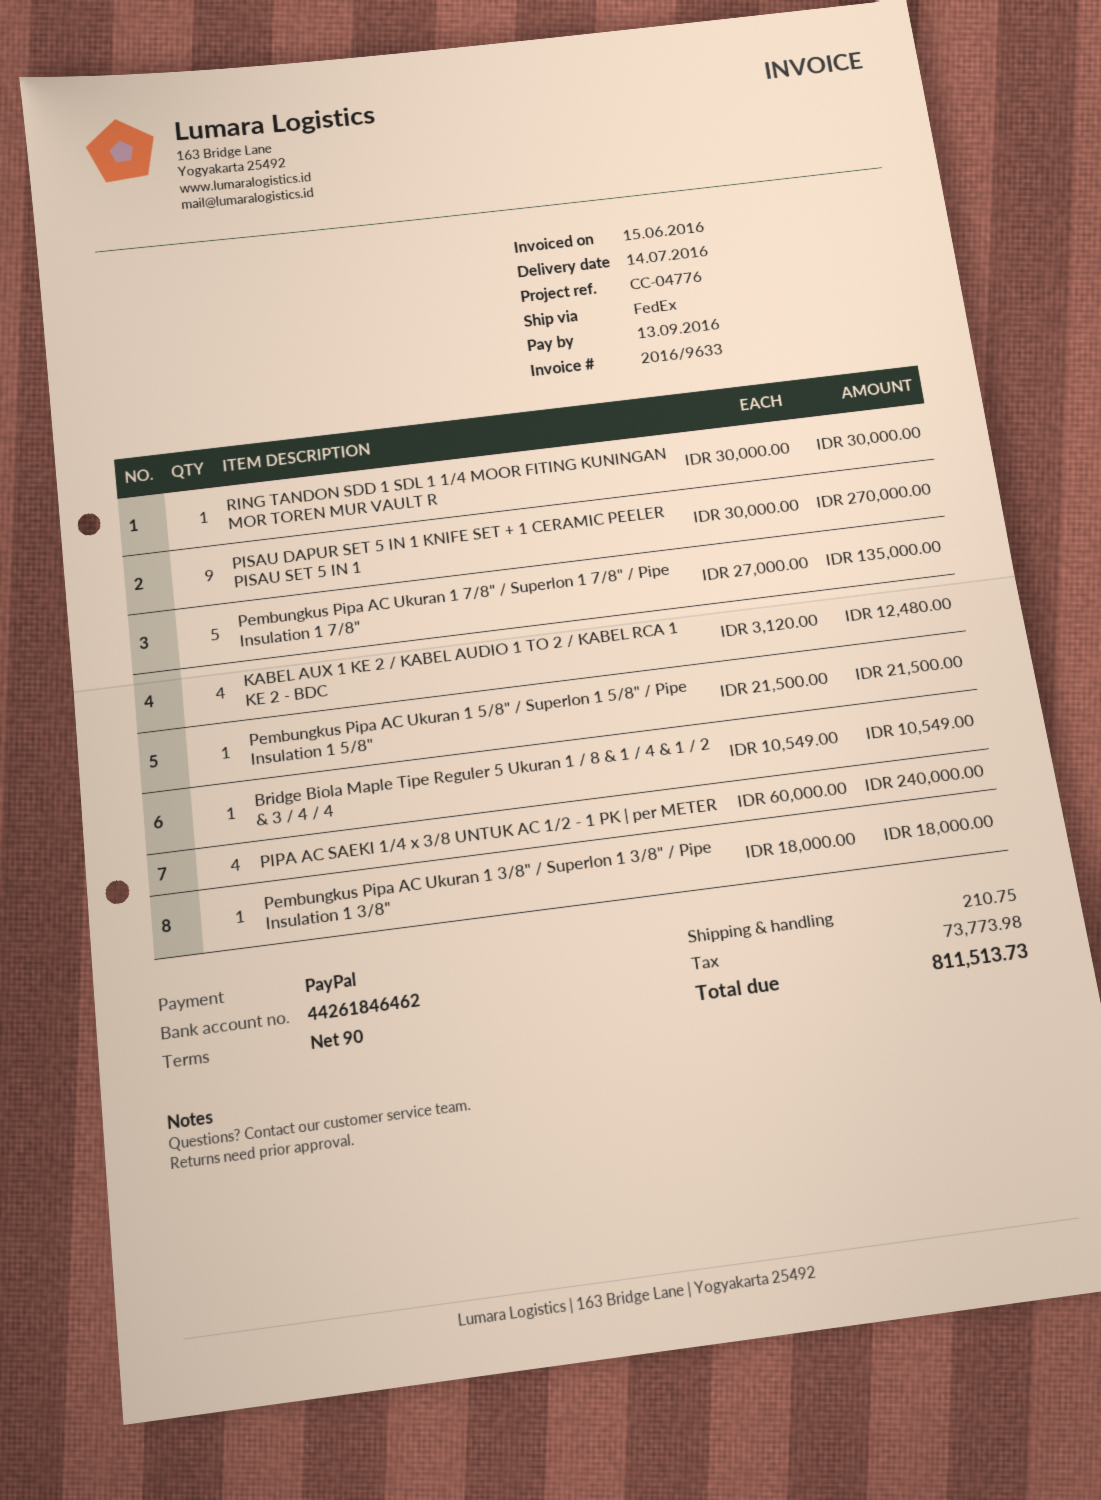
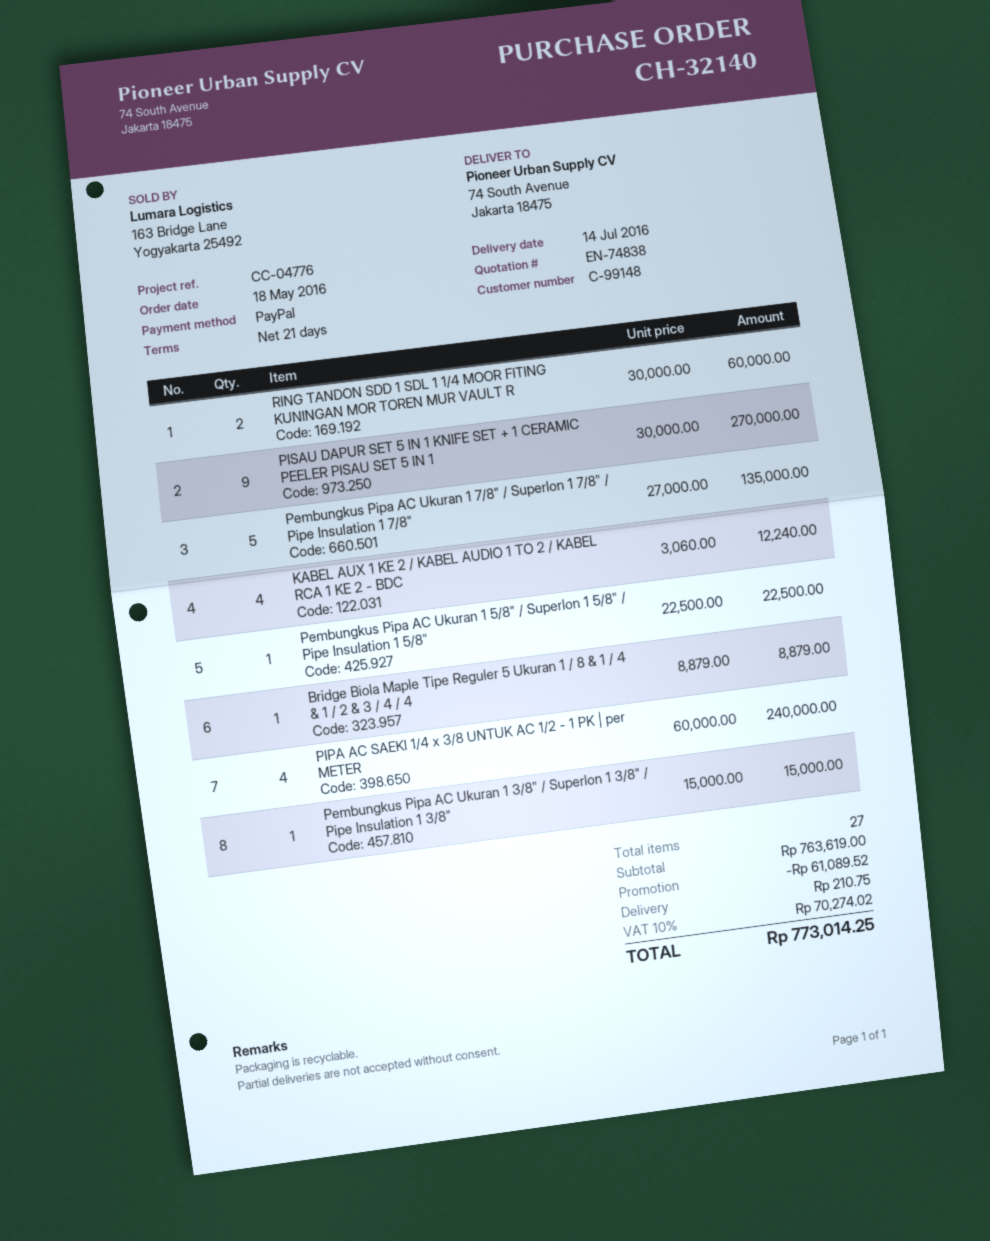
payment terms: 90 days -> 21 days
RING TANDON SDD 1 SDL 1 1/4 MOOR FITING KUNINGAN MOR TOREN MUR VAULT R: 1 x 30000.00 = 30000.00 -> 2 x 30000.00 = 60000.00
KABEL AUX 1 KE 2 / KABEL AUDIO 1 TO 2 / KABEL RCA 1 KE 2 - BDC: 4 x 3120.00 = 12480.00 -> 4 x 3060.00 = 12240.00
Pembungkus Pipa AC Ukuran 1 5/8" / Superlon 1 5/8" / Pipe Insulation 1 5/8": 1 x 21500.00 = 21500.00 -> 1 x 22500.00 = 22500.00
Bridge Biola Maple Tipe Reguler 5 Ukuran 1 / 8 & 1 / 4 & 1 / 2 & 3 / 4 / 4: 1 x 10549.00 = 10549.00 -> 1 x 8879.00 = 8879.00
Pembungkus Pipa AC Ukuran 1 3/8" / Superlon 1 3/8" / Pipe Insulation 1 3/8": 1 x 18000.00 = 18000.00 -> 1 x 15000.00 = 15000.00
discount: none -> 61089.52
tax: 73773.98 -> 70274.02
total: 811513.73 -> 773014.25

